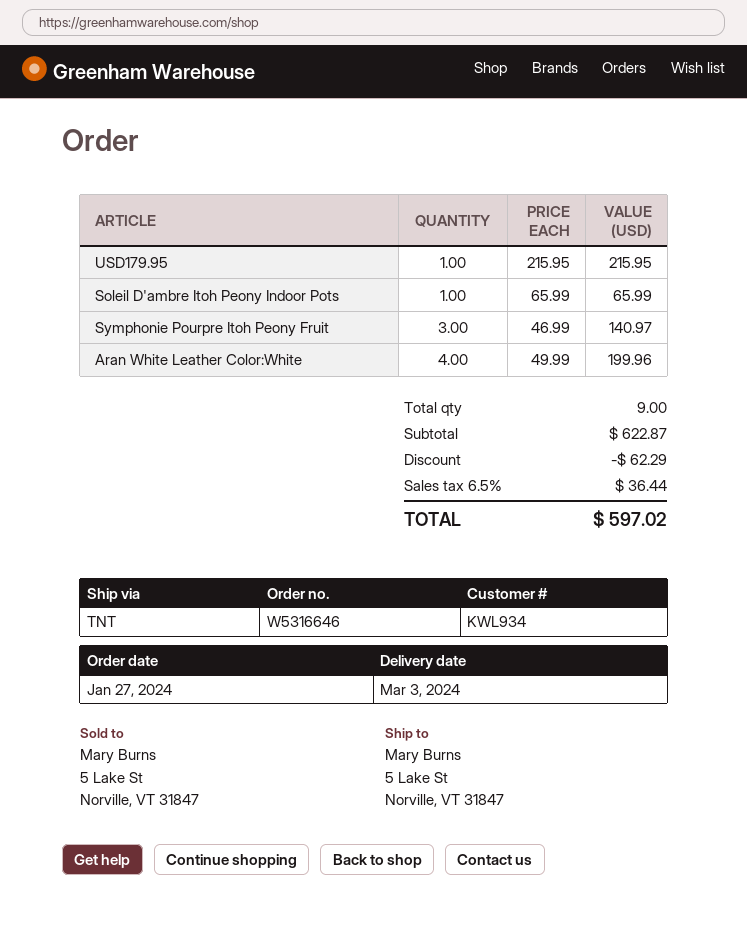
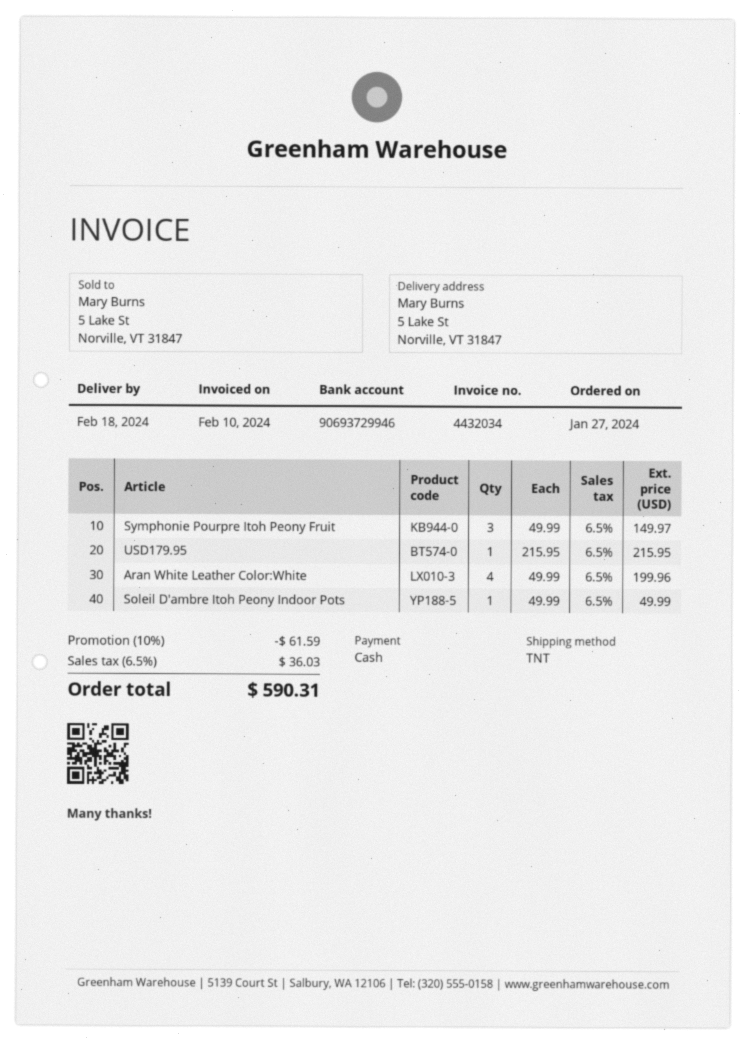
delivery date: 2024-03-03 -> 2024-02-18
Soleil D'ambre Itoh Peony Indoor Pots: 1 x 65.99 = 65.99 -> 1 x 49.99 = 49.99
Symphonie Pourpre Itoh Peony Fruit: 3 x 46.99 = 140.97 -> 3 x 49.99 = 149.97
discount: 62.29 -> 61.59
tax: 6.5% = 36.44 -> 6.5% = 36.03
total: 597.02 -> 590.31

